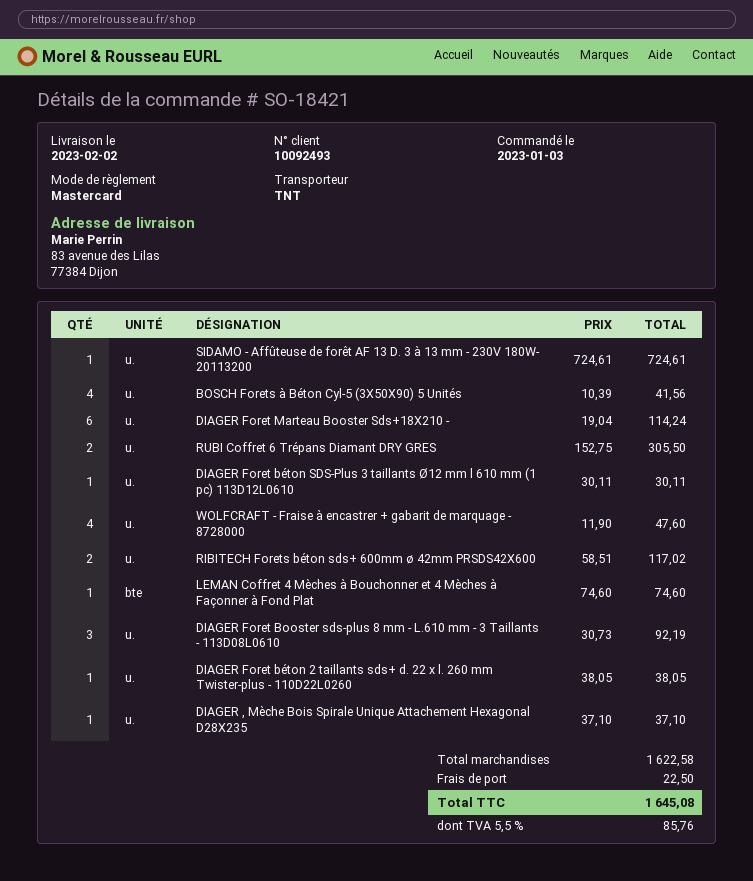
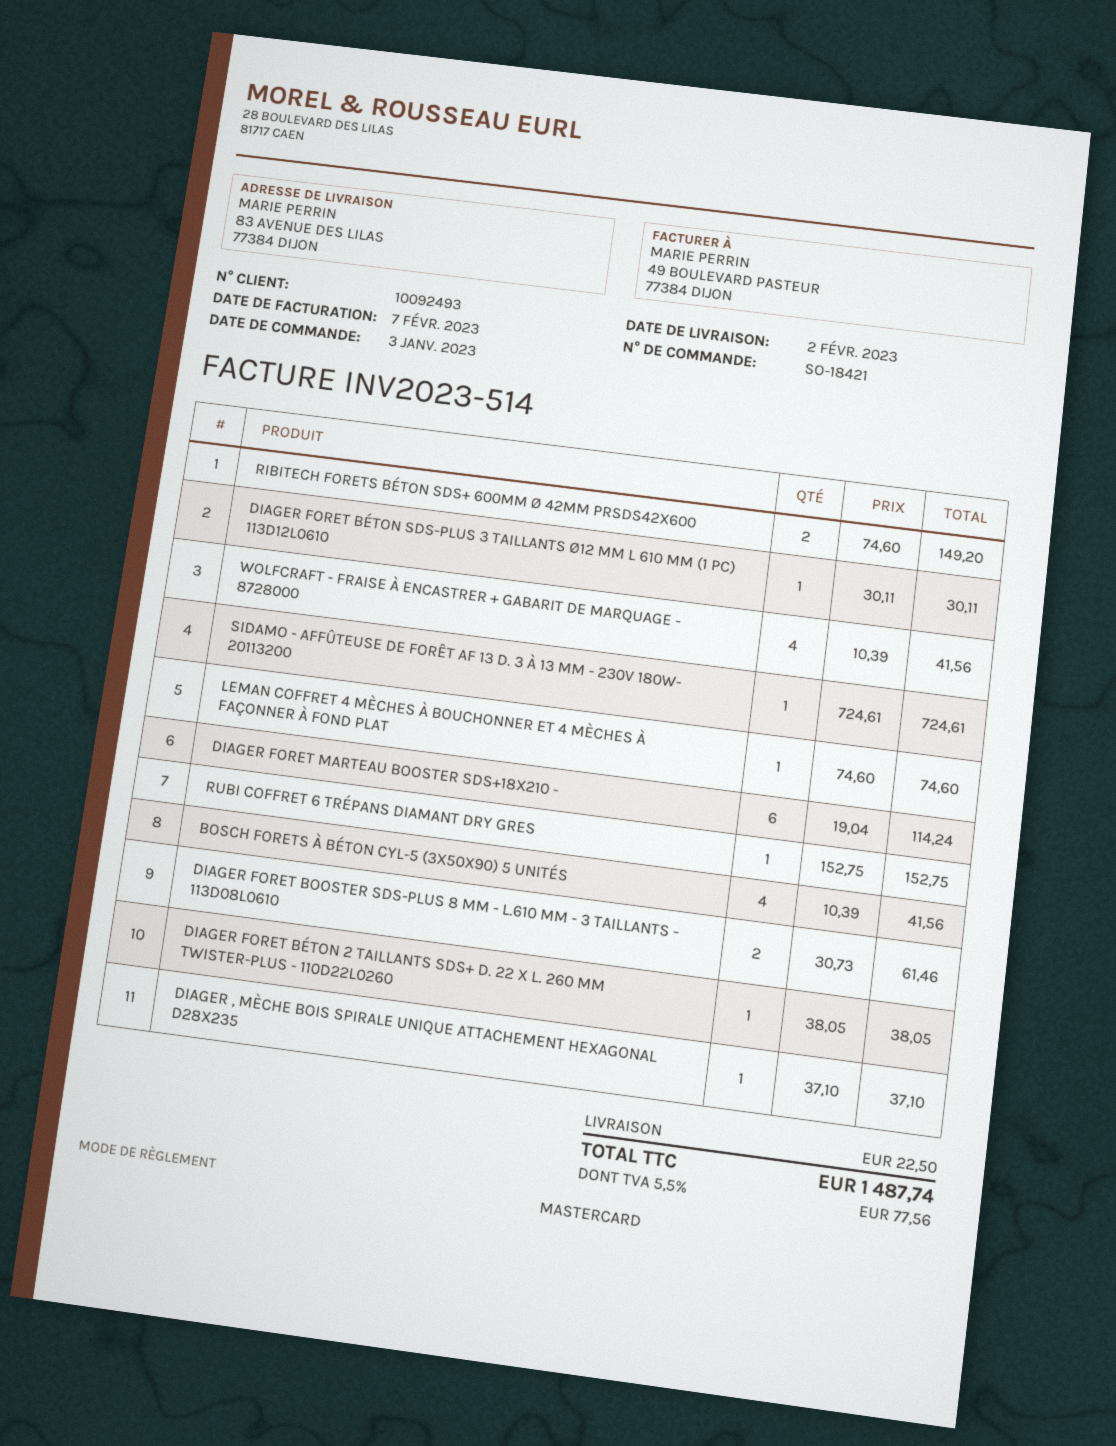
RUBI Coffret 6 Trépans Diamant DRY GRES: 2 x 152.75 = 305.50 -> 1 x 152.75 = 152.75
WOLFCRAFT - Fraise à encastrer + gabarit de marquage - 8728000: 4 x 11.90 = 47.60 -> 4 x 10.39 = 41.56
RIBITECH Forets béton sds+ 600mm ø 42mm PRSDS42X600: 2 x 58.51 = 117.02 -> 2 x 74.60 = 149.20
DIAGER Foret Booster sds-plus 8 mm - L.610 mm - 3 Taillants - 113D08L0610: 3 x 30.73 = 92.19 -> 2 x 30.73 = 61.46
tax: 5.5% = 85.76 -> 5.5% = 77.56
total: 1645.08 -> 1487.74

